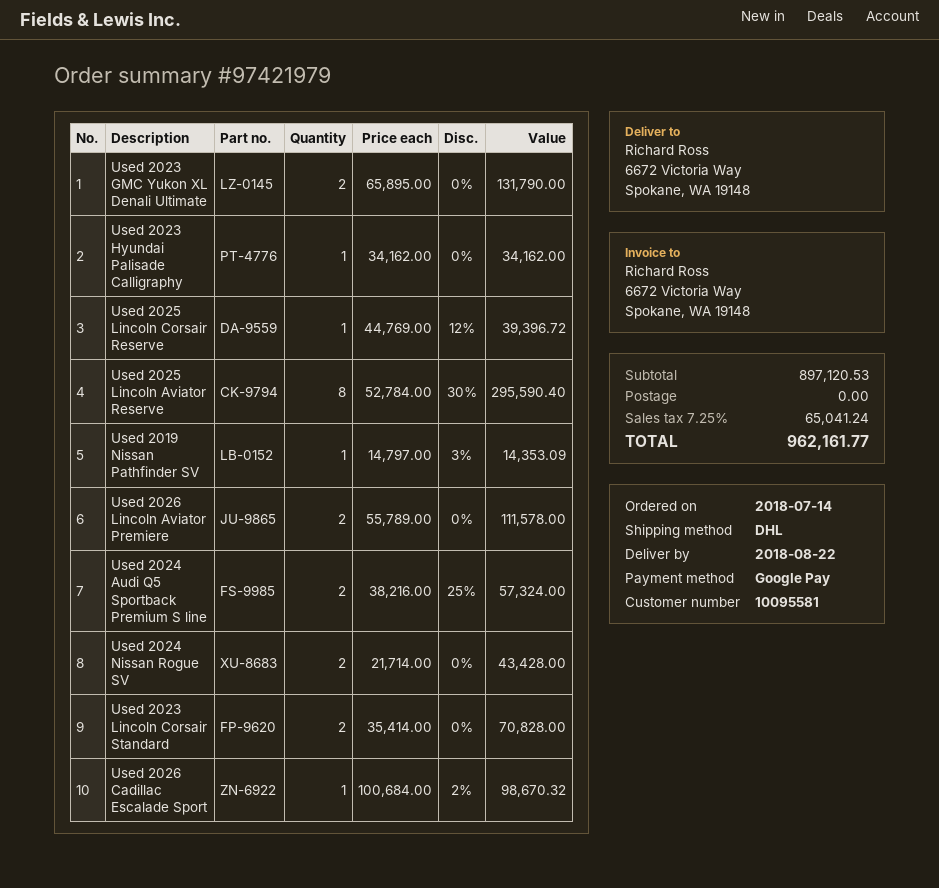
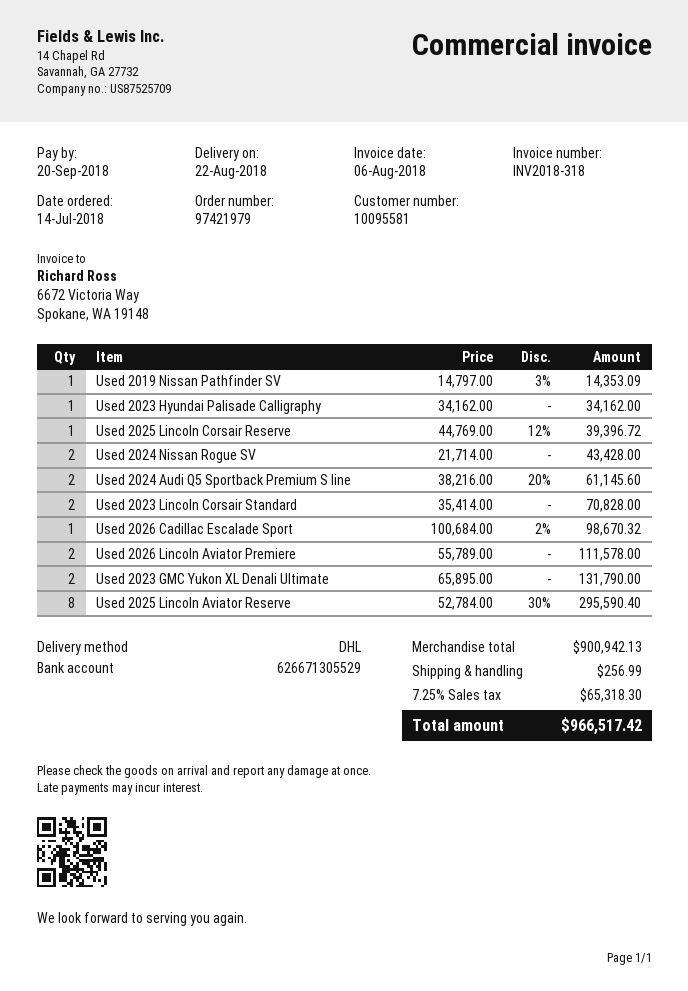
Used 2024 Audi Q5 Sportback Premium S line: 2 x 38216.00 - 25% = 57324.00 -> 2 x 38216.00 - 20% = 61145.60
subtotal: 897120.53 -> 900942.13
shipping: 0.00 -> 256.99
tax: 7.25% = 65041.24 -> 7.25% = 65318.30
total: 962161.77 -> 966517.42

